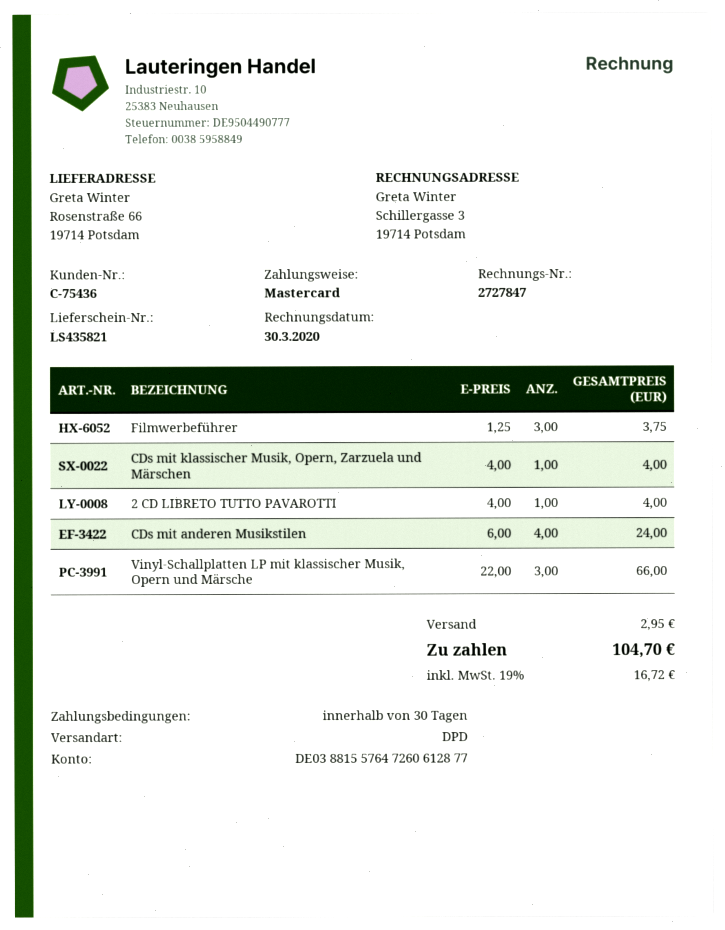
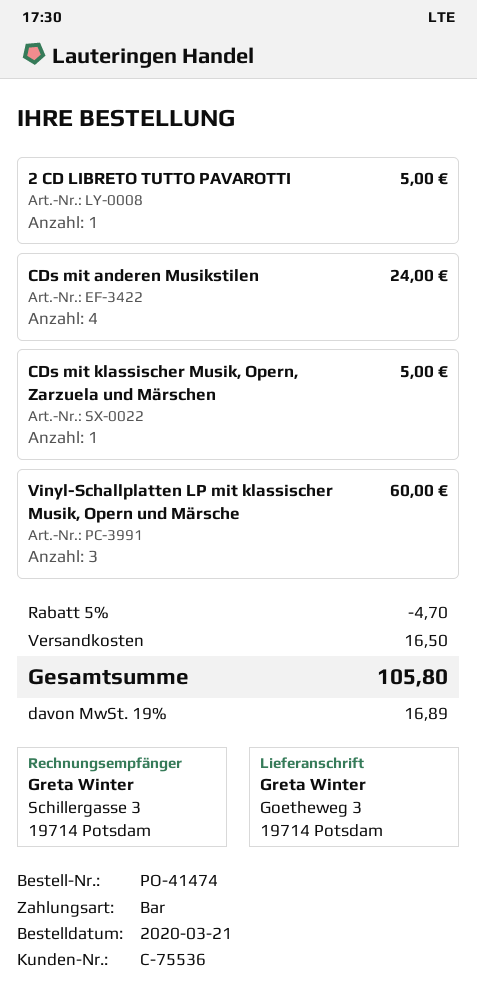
customer number: C-75436 -> C-75536
payment method: Mastercard -> cash
ship to: Rosenstraße 66, 19714 Potsdam -> Goetheweg 3, 19714 Potsdam
Filmwerbeführer: 3 for 3.75 -> none
CDs mit klassischer Musik, Opern, Zarzuela und Märschen: 1 for 4.00 -> 1 for 5.00
2 CD LIBRETO TUTTO PAVAROTTI: 1 for 4.00 -> 1 for 5.00
Vinyl-Schallplatten LP mit klassischer Musik, Opern und Märsche: 3 for 66.00 -> 3 for 60.00
discount: none -> 5% = 4.70
shipping: 2.95 -> 16.50
tax: 19% = 16.72 -> 19% = 16.89
total: 104.70 -> 105.80

